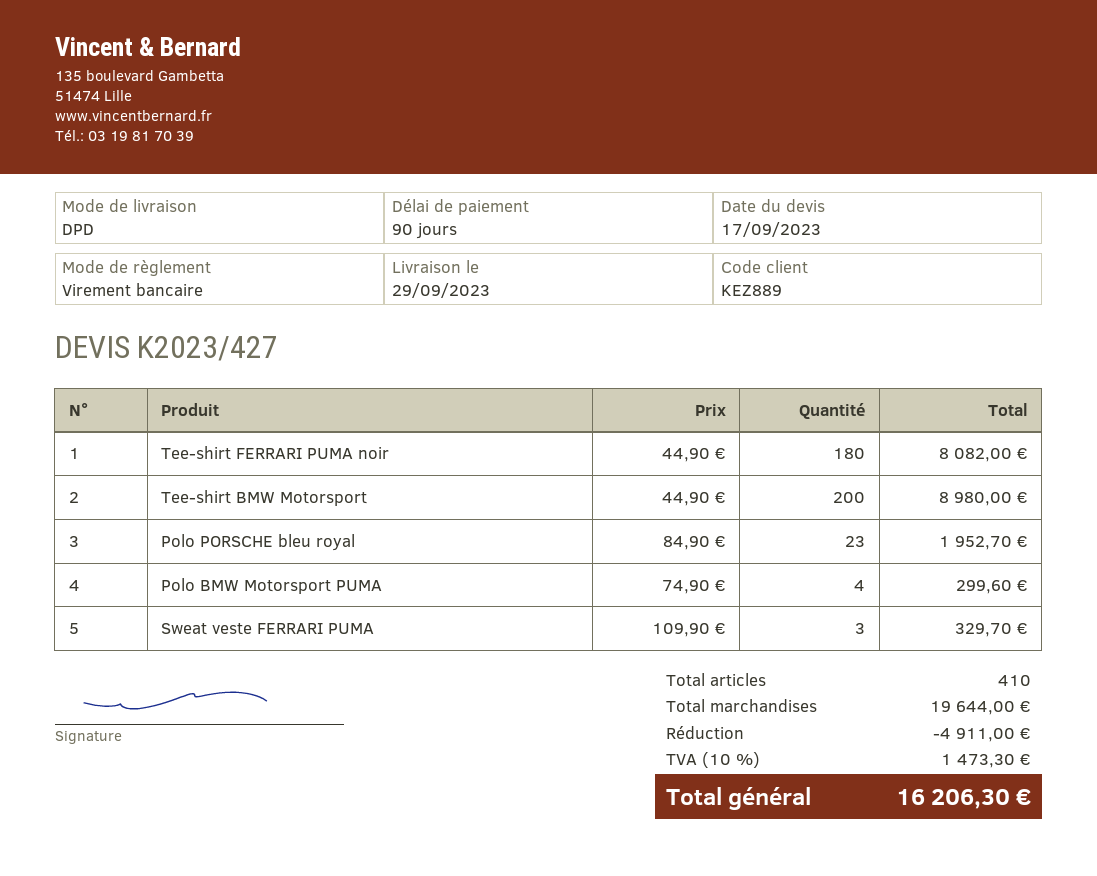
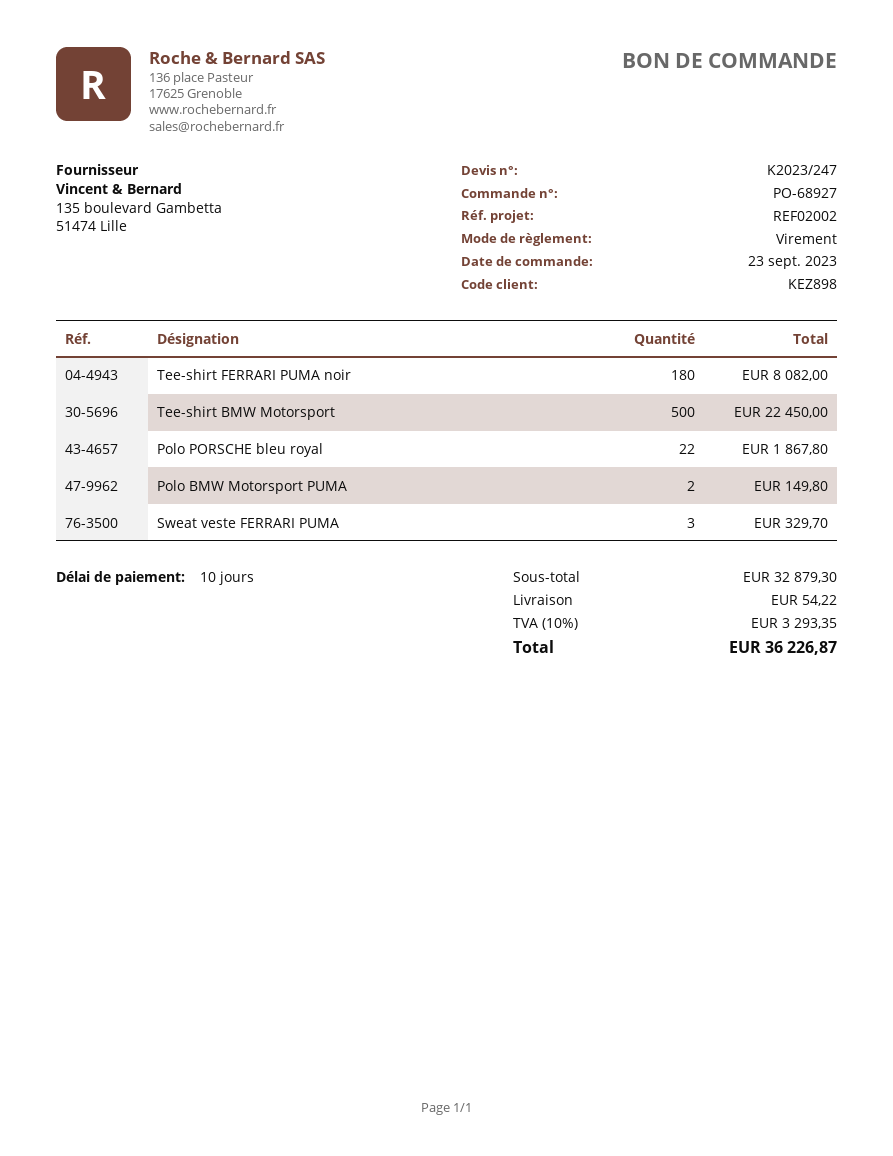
quote number: K2023/427 -> K2023/247
payment terms: 90 days -> 10 days
customer number: KEZ889 -> KEZ898
Tee-shirt BMW Motorsport: 200 for 8980.00 -> 500 for 22450.00
Polo PORSCHE bleu royal: 23 for 1952.70 -> 22 for 1867.80
Polo BMW Motorsport PUMA: 4 for 299.60 -> 2 for 149.80
subtotal: 19644.00 -> 32879.30
discount: 4911.00 -> none
shipping: none -> 54.22
tax: 10% = 1473.30 -> 10% = 3293.35
total: 16206.30 -> 36226.87

